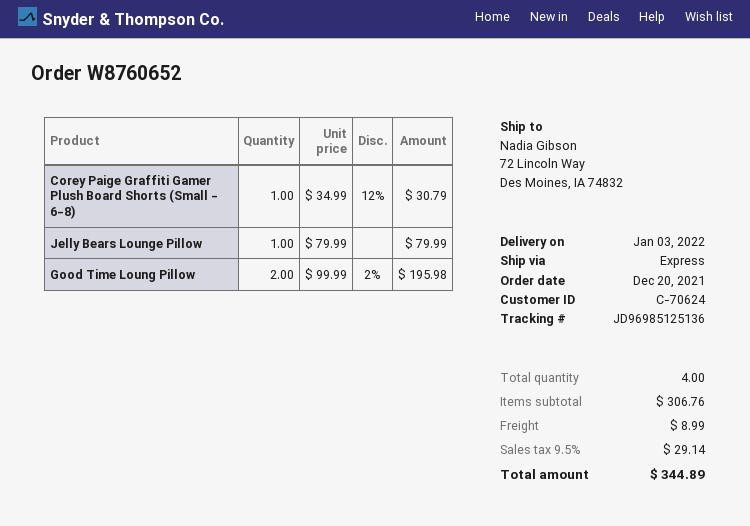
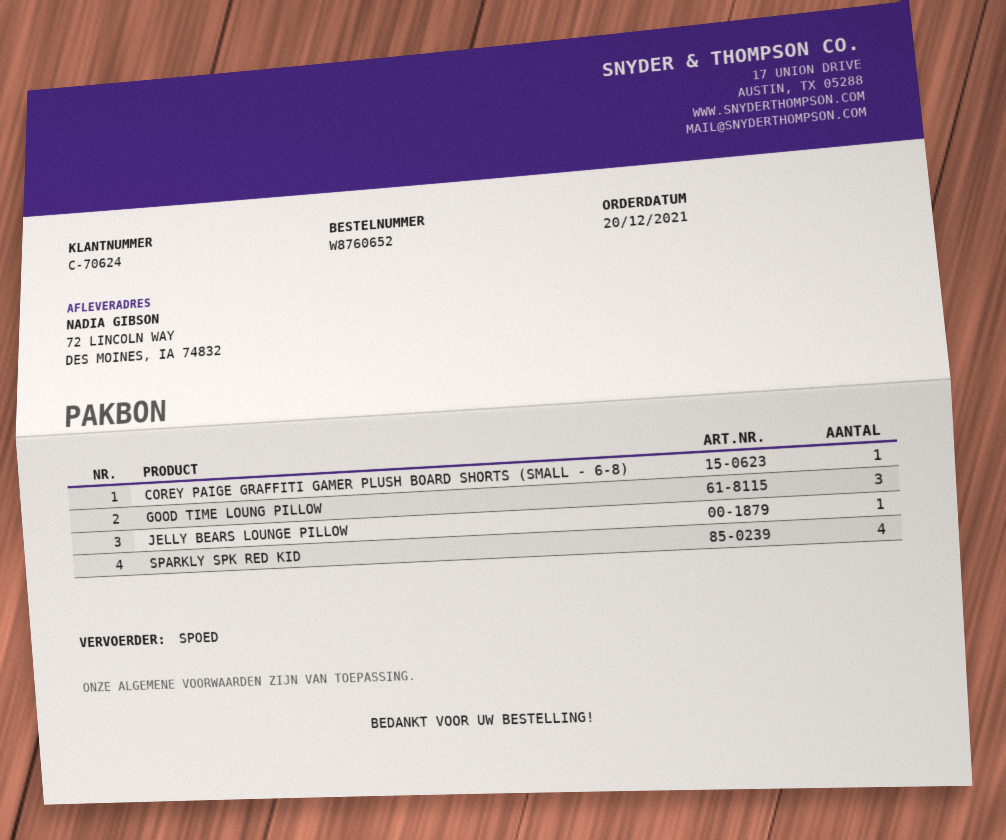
Good Time Loung Pillow: 2 -> 3
SPARKLY SPK RED KID: none -> 4

